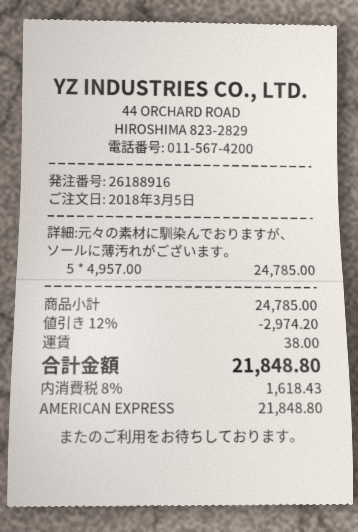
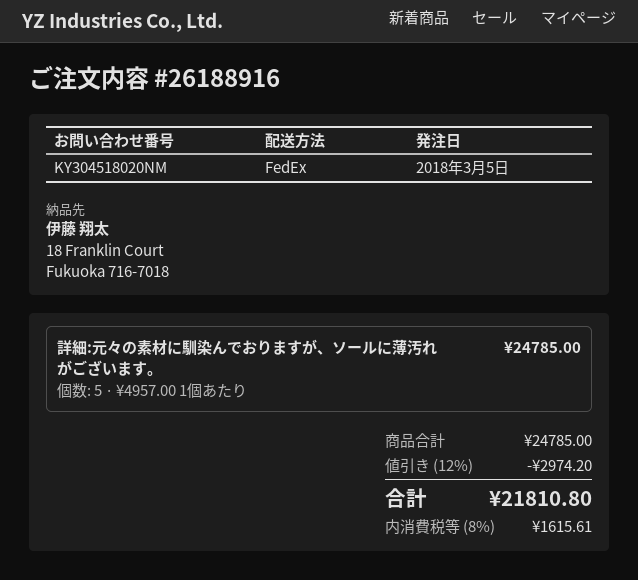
shipping: 38.00 -> none
tax: 8% = 1618.43 -> 8% = 1615.61
total: 21848.80 -> 21810.80

